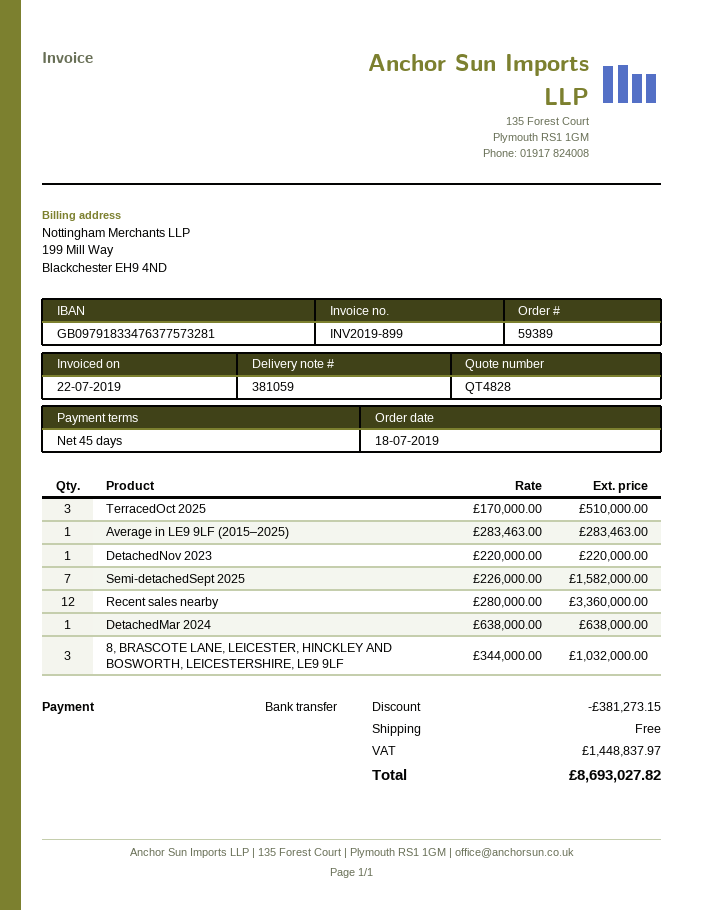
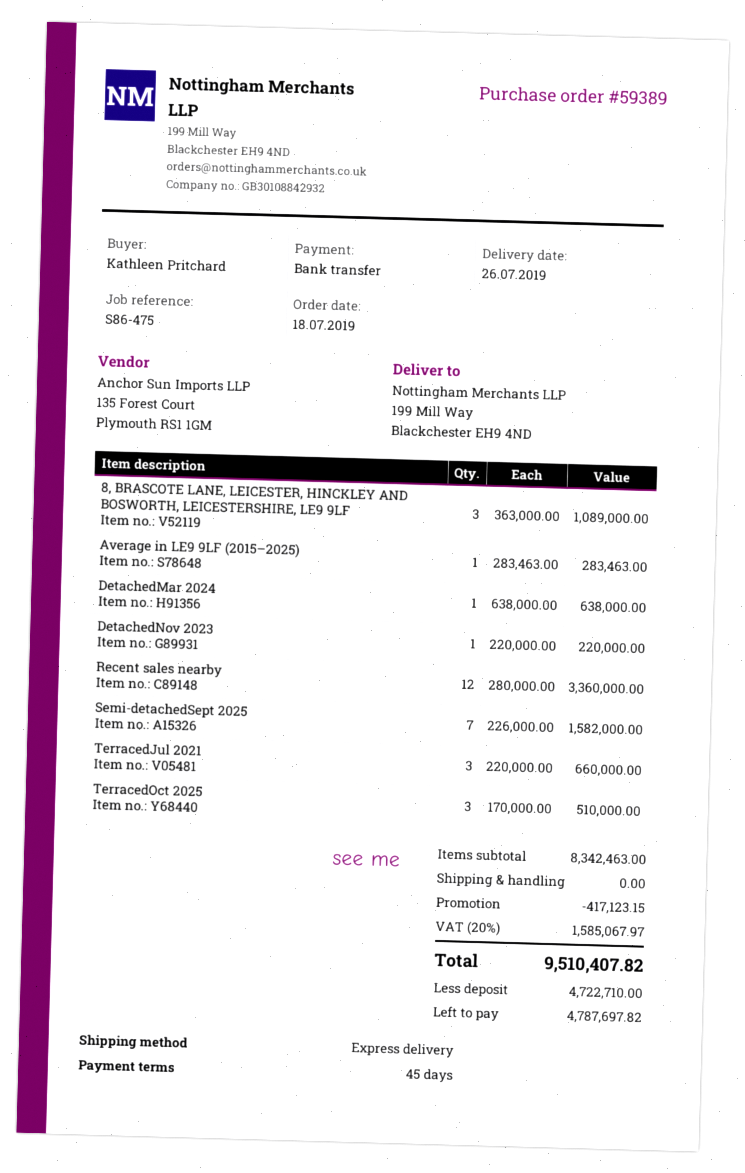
8, BRASCOTE LANE, LEICESTER, HINCKLEY AND BOSWORTH, LEICESTERSHIRE, LE9 9LF: 3 x 344000.00 = 1032000.00 -> 3 x 363000.00 = 1089000.00
TerracedJul 2021: none -> 3 x 220000.00 = 660000.00
discount: 381273.15 -> 417123.15
tax: 1448837.97 -> 1585067.97
total: 8693027.82 -> 9510407.82

